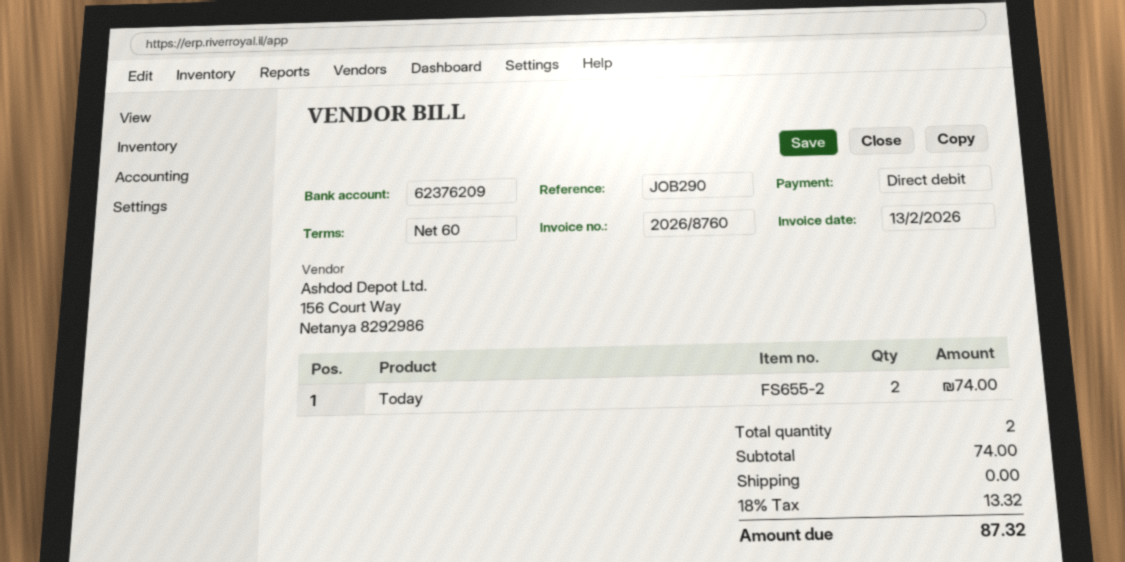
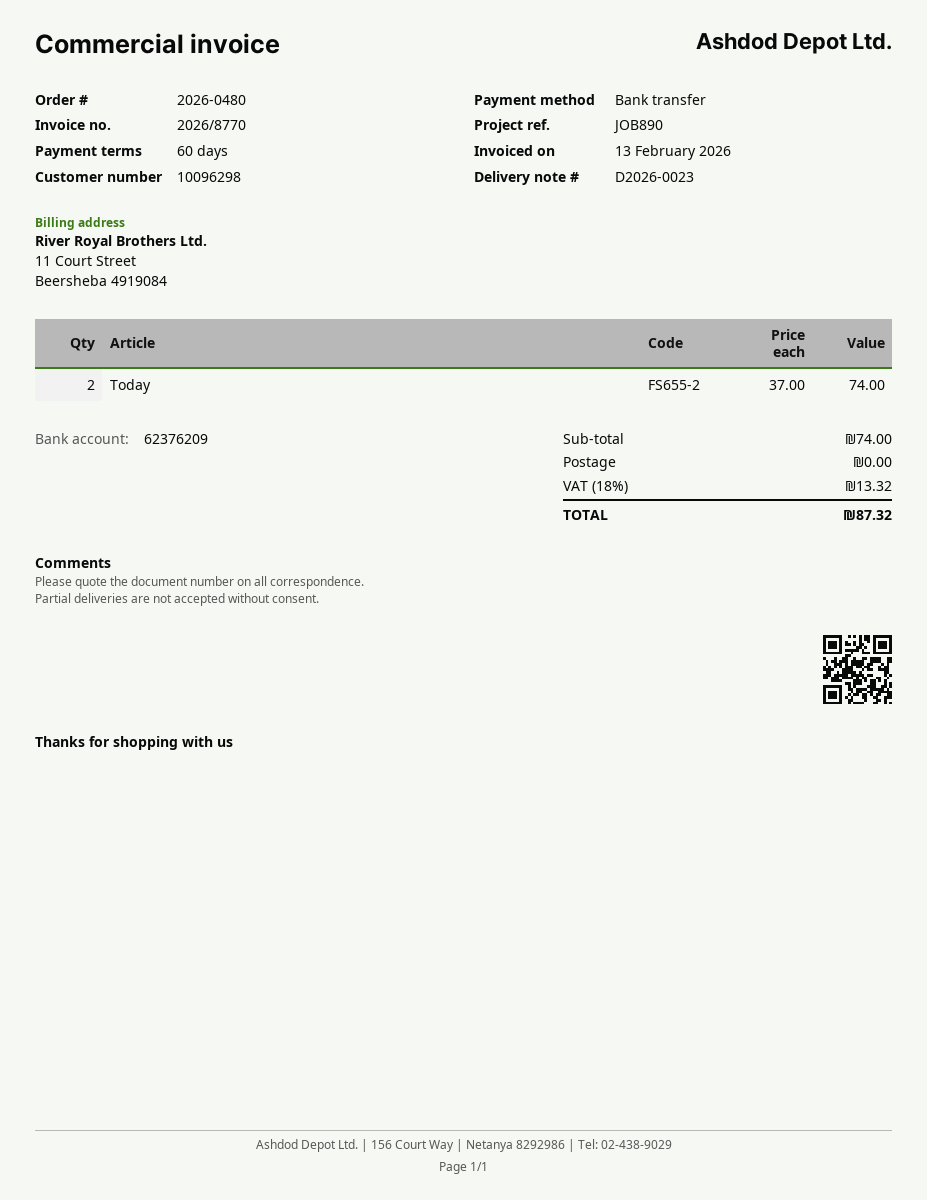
invoice number: 2026/8760 -> 2026/8770
reference: JOB290 -> JOB890
payment method: direct debit -> bank transfer

